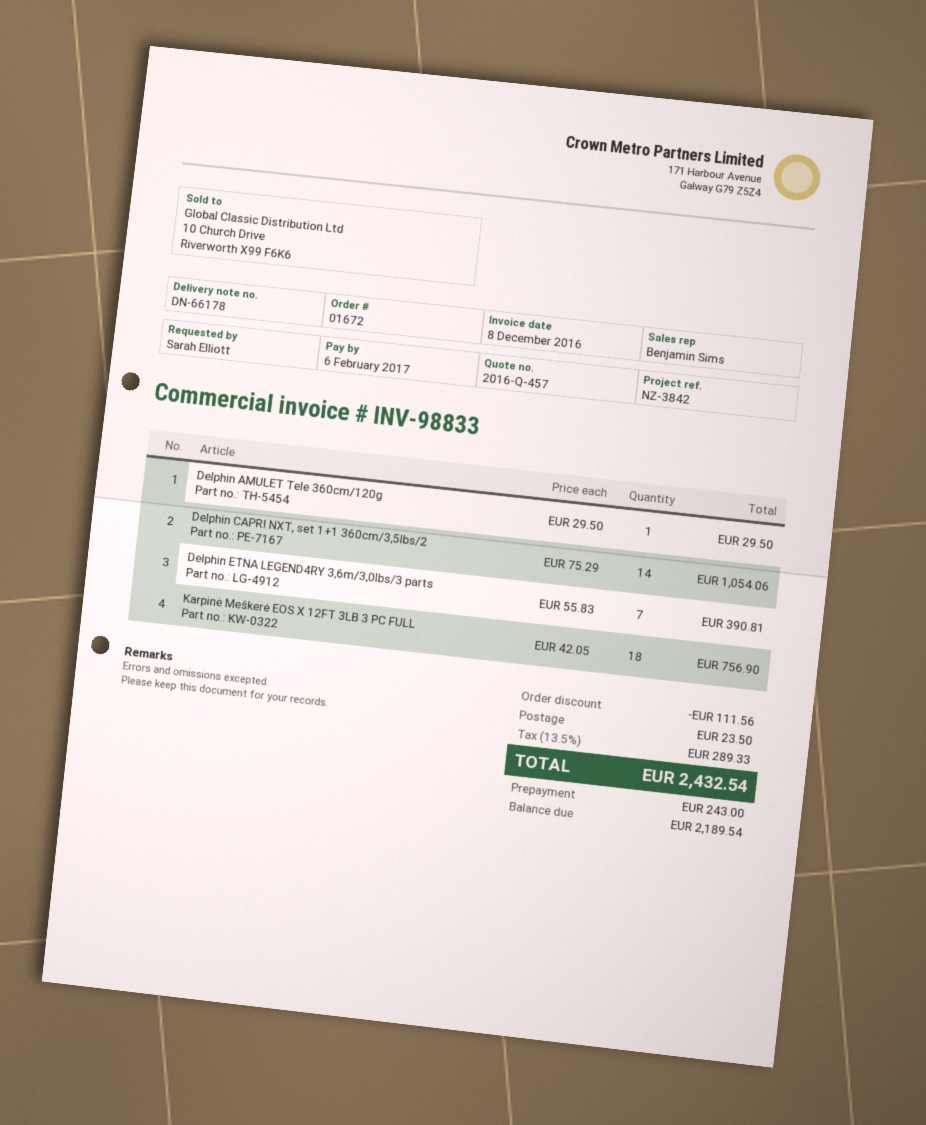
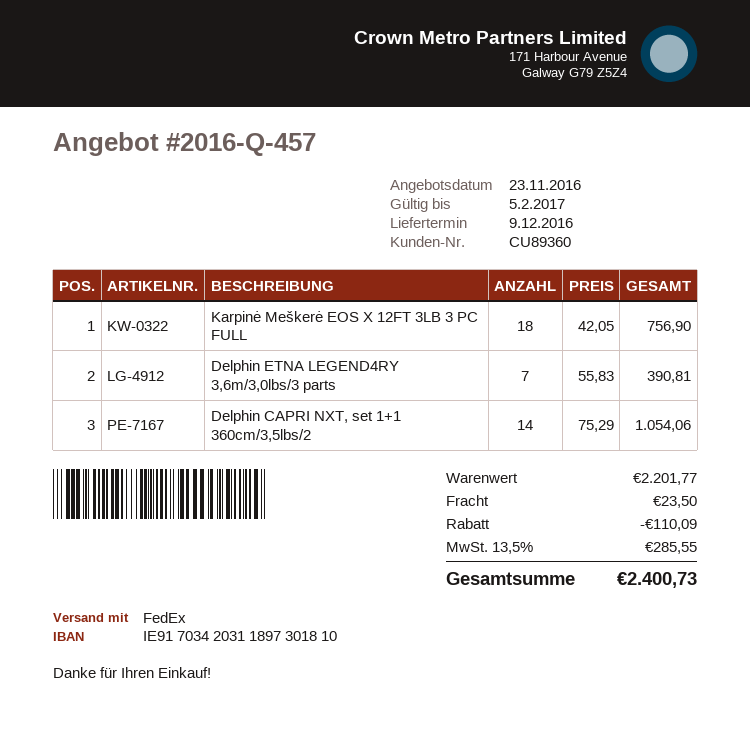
Delphin AMULET Tele 360cm/120g: 1 x 29.50 = 29.50 -> none
discount: 111.56 -> 110.09
tax: 13.5% = 289.33 -> 13.5% = 285.55
total: 2432.54 -> 2400.73

